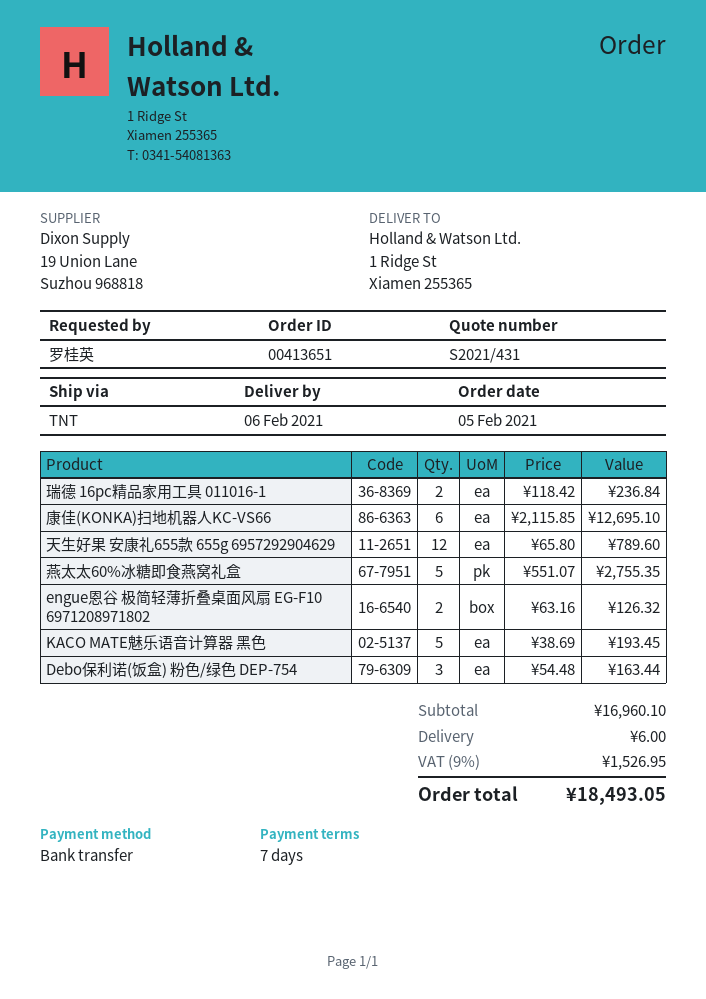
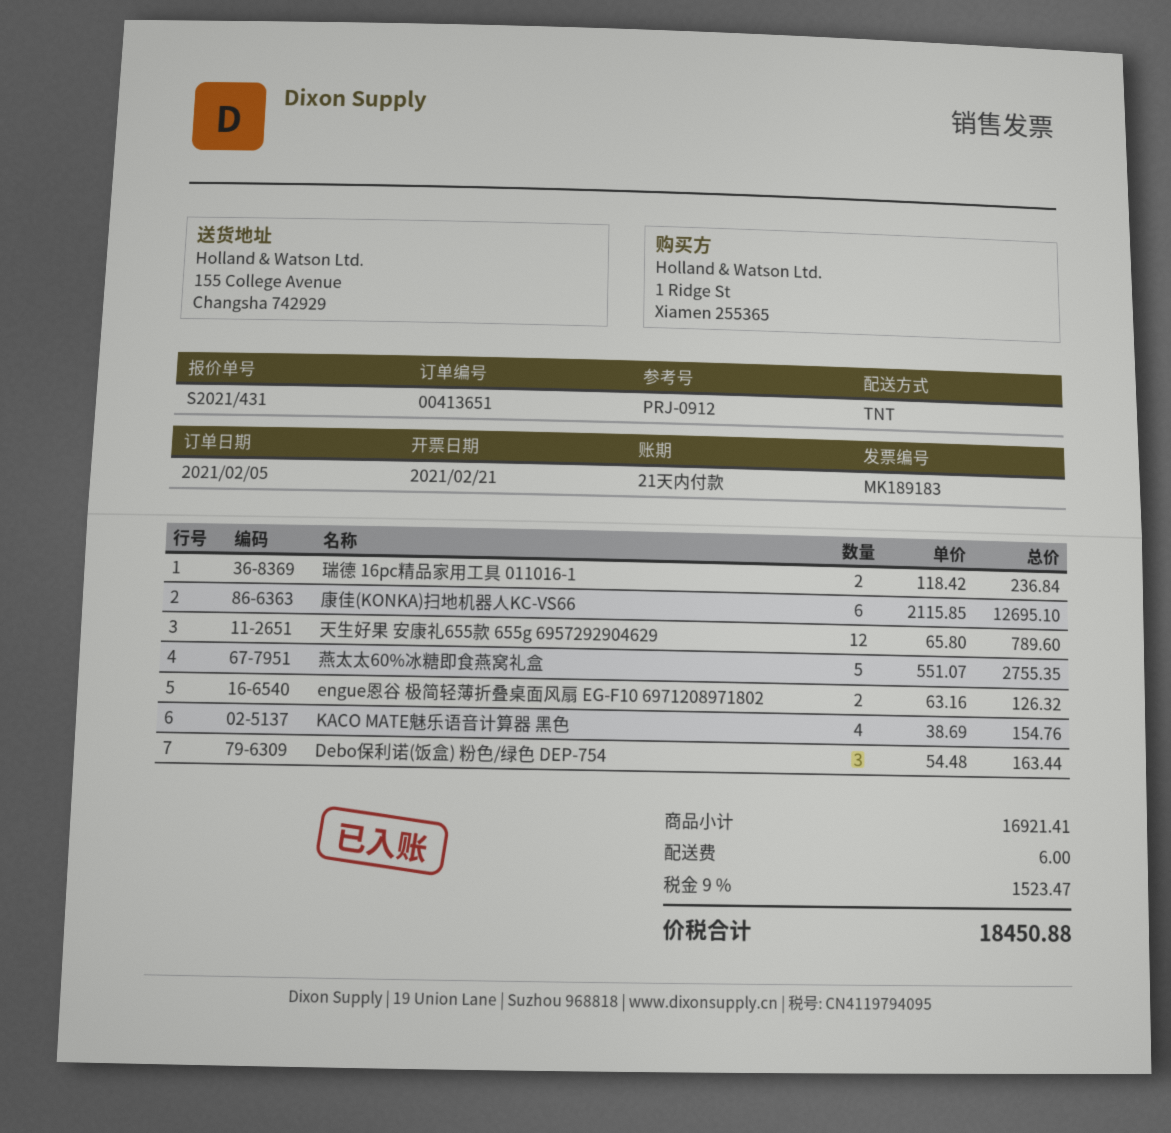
payment terms: 7 days -> 21 days
ship to: 1 Ridge St, Xiamen 255365 -> 155 College Avenue, Changsha 742929
KACO MATE魅乐语音计算器 黑色: 5 x 38.69 = 193.45 -> 4 x 38.69 = 154.76
subtotal: 16960.10 -> 16921.41
tax: 9% = 1526.95 -> 9% = 1523.47
total: 18493.05 -> 18450.88

